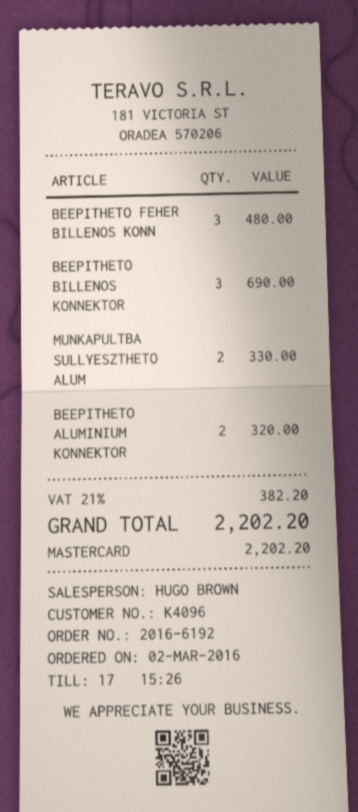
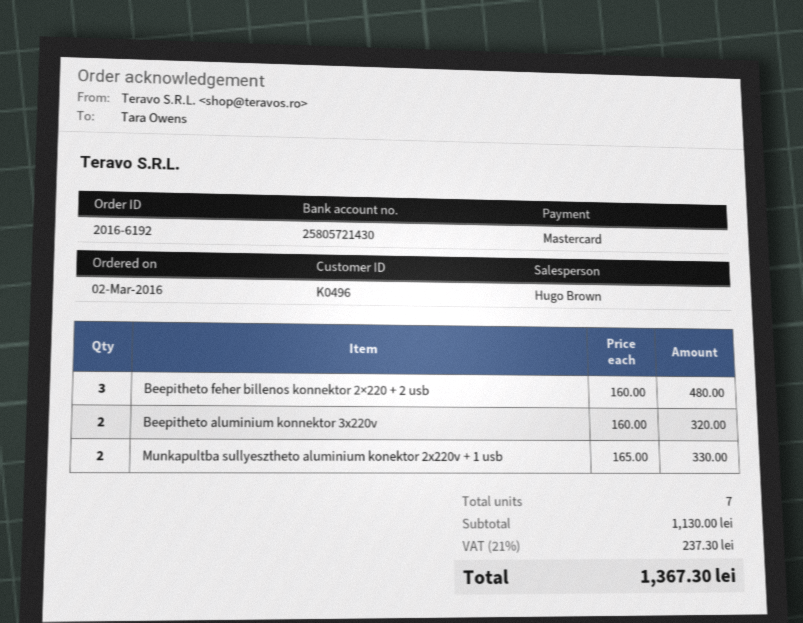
customer number: K4096 -> K0496
BEEPITHETO BILLENOS KONNEKTOR: 3 for 690.00 -> none
tax: 21% = 382.20 -> 21% = 237.30
total: 2202.20 -> 1367.30

